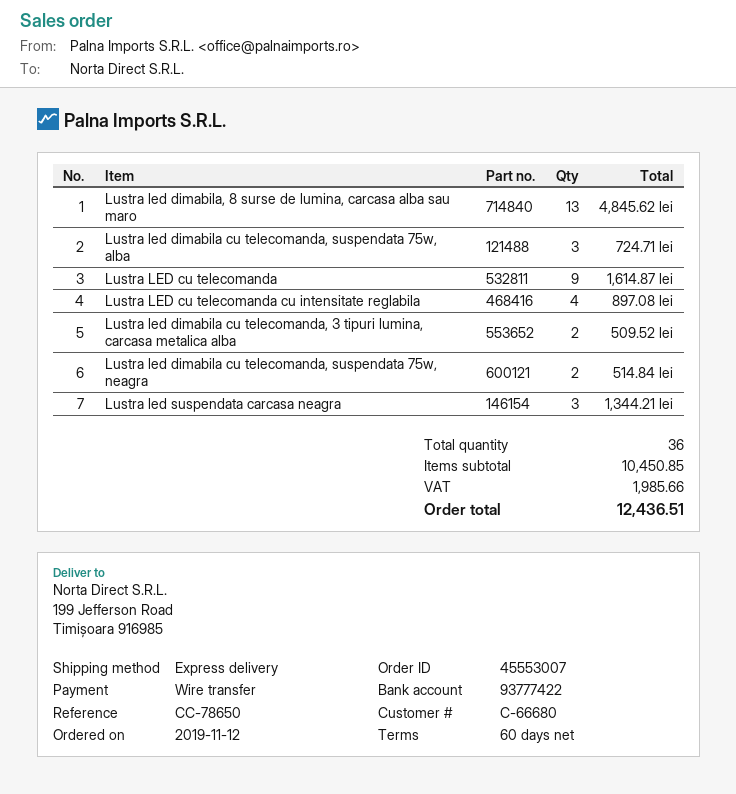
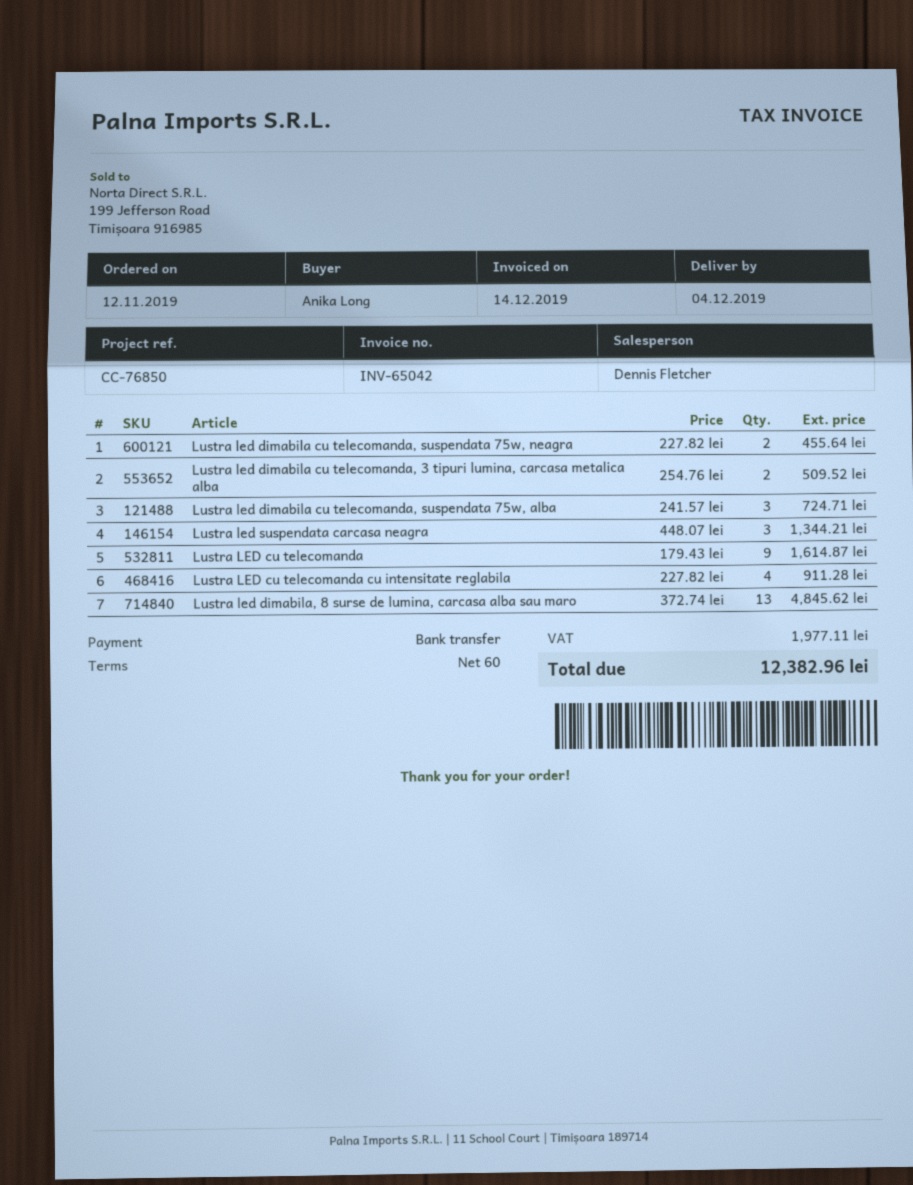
reference: CC-78650 -> CC-76850
Lustra LED cu telecomanda cu intensitate reglabila: 4 for 897.08 -> 4 for 911.28
Lustra led dimabila cu telecomanda, suspendata 75w, neagra: 2 for 514.84 -> 2 for 455.64
tax: 1985.66 -> 1977.11
total: 12436.51 -> 12382.96

